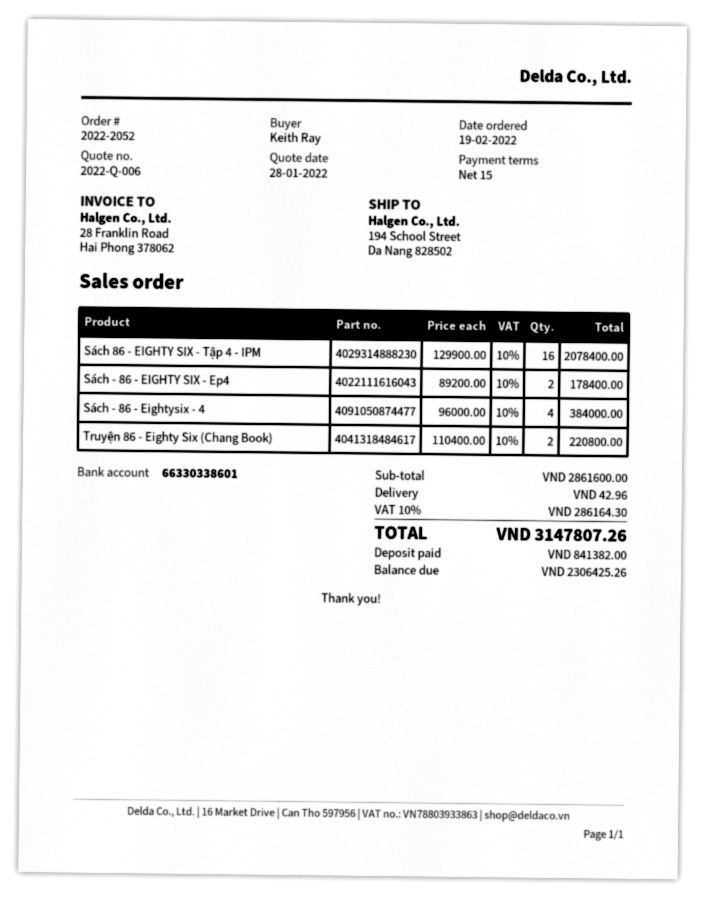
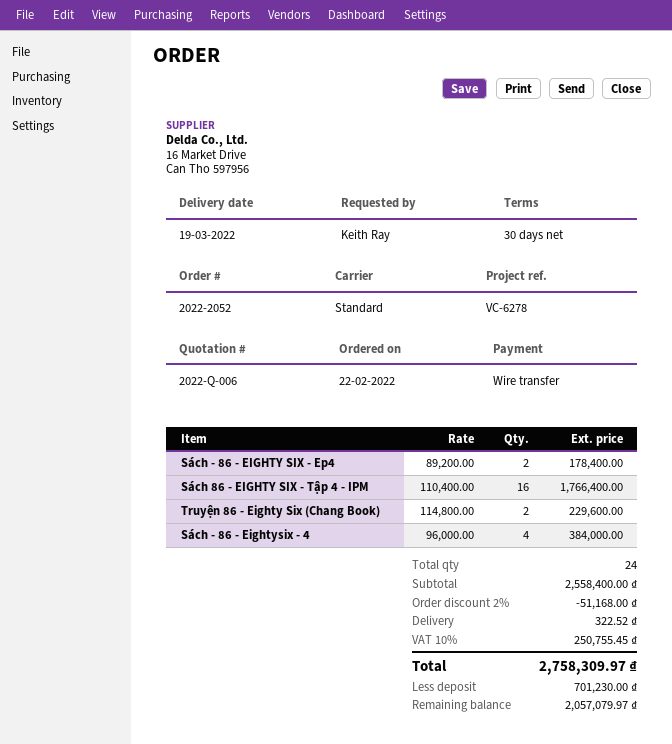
order date: 2022-02-19 -> 2022-02-22
payment terms: 15 days -> 30 days
Sách 86 - EIGHTY SIX - Tập 4 - IPM: 16 x 129900.00 = 2078400.00 -> 16 x 110400.00 = 1766400.00
Truyện 86 - Eighty Six (Chang Book): 2 x 110400.00 = 220800.00 -> 2 x 114800.00 = 229600.00
subtotal: 2861600.00 -> 2558400.00
discount: none -> 2% = 51168.00
shipping: 42.96 -> 322.52
tax: 10% = 286164.30 -> 10% = 250755.45
total: 3147807.26 -> 2758309.97
deposit: 841382.00 -> 701230.00
balance: 2306425.26 -> 2057079.97

